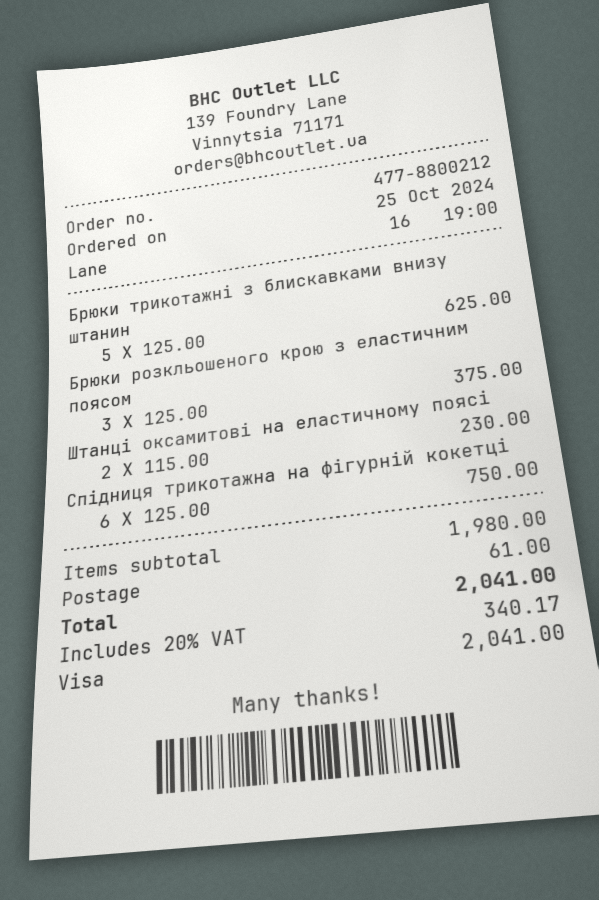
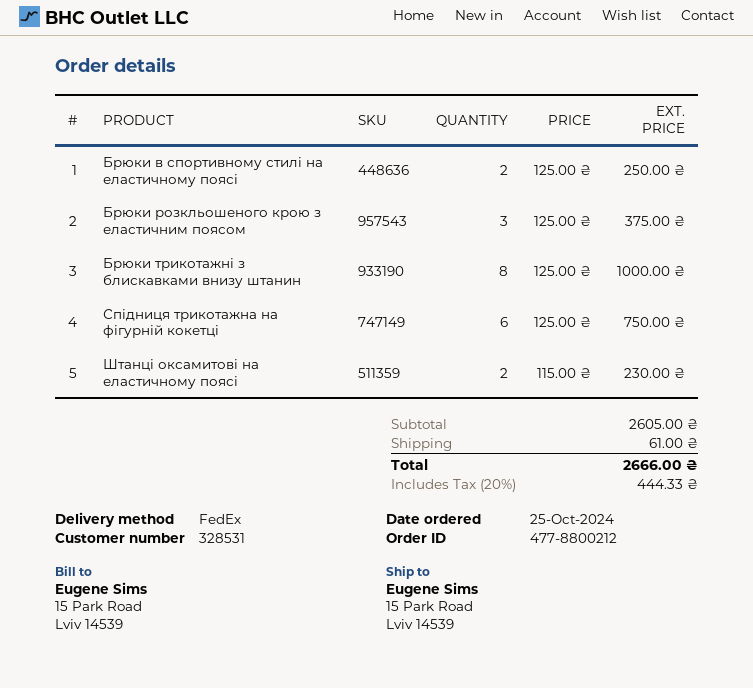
Брюки трикотажні з блискавками внизу штанин: 5 x 125.00 = 625.00 -> 8 x 125.00 = 1000.00
Брюки в спортивному стилі на еластичному поясі: none -> 2 x 125.00 = 250.00
subtotal: 1980.00 -> 2605.00
tax: 20% = 340.17 -> 20% = 444.33
total: 2041.00 -> 2666.00

